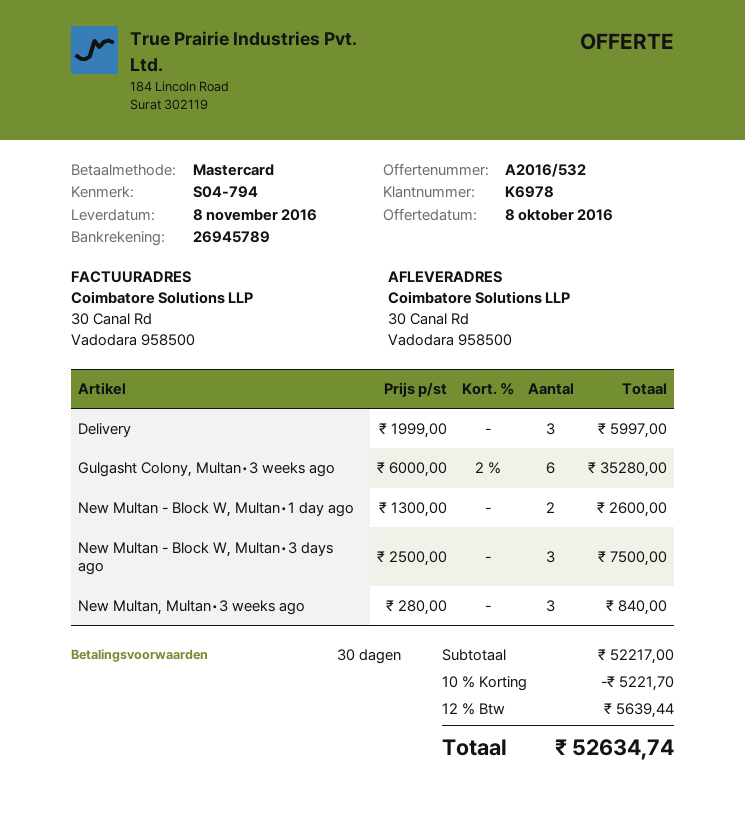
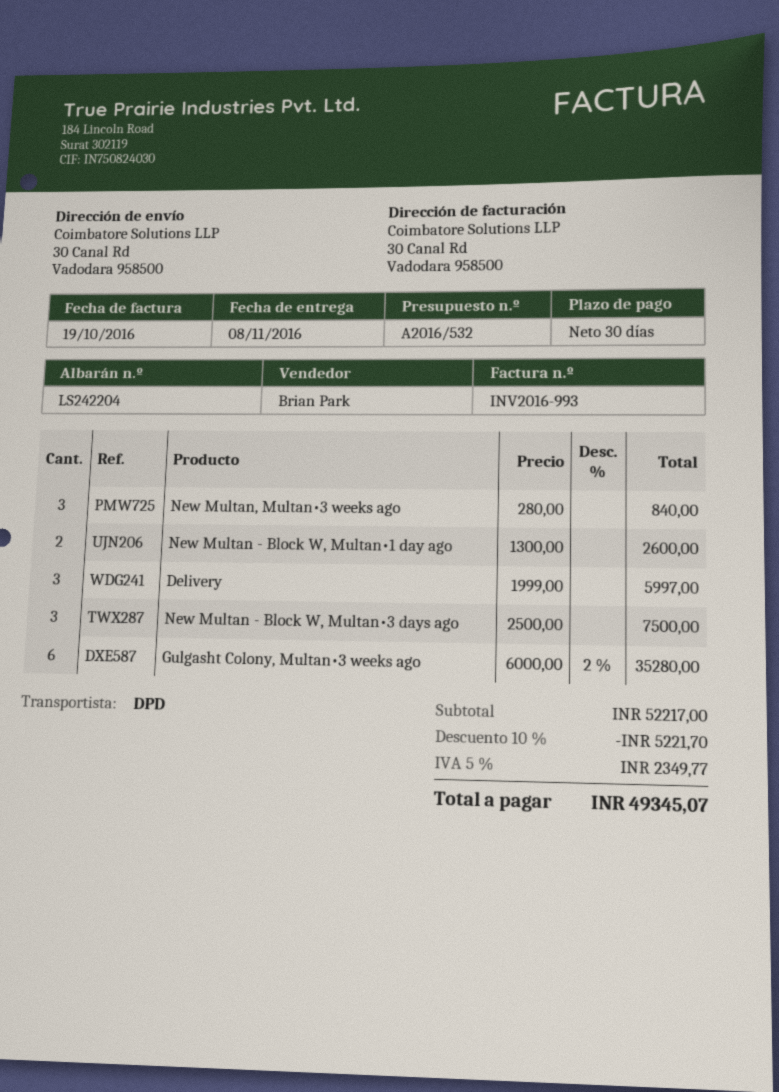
tax: 12% = 5639.44 -> 5% = 2349.77
total: 52634.74 -> 49345.07

